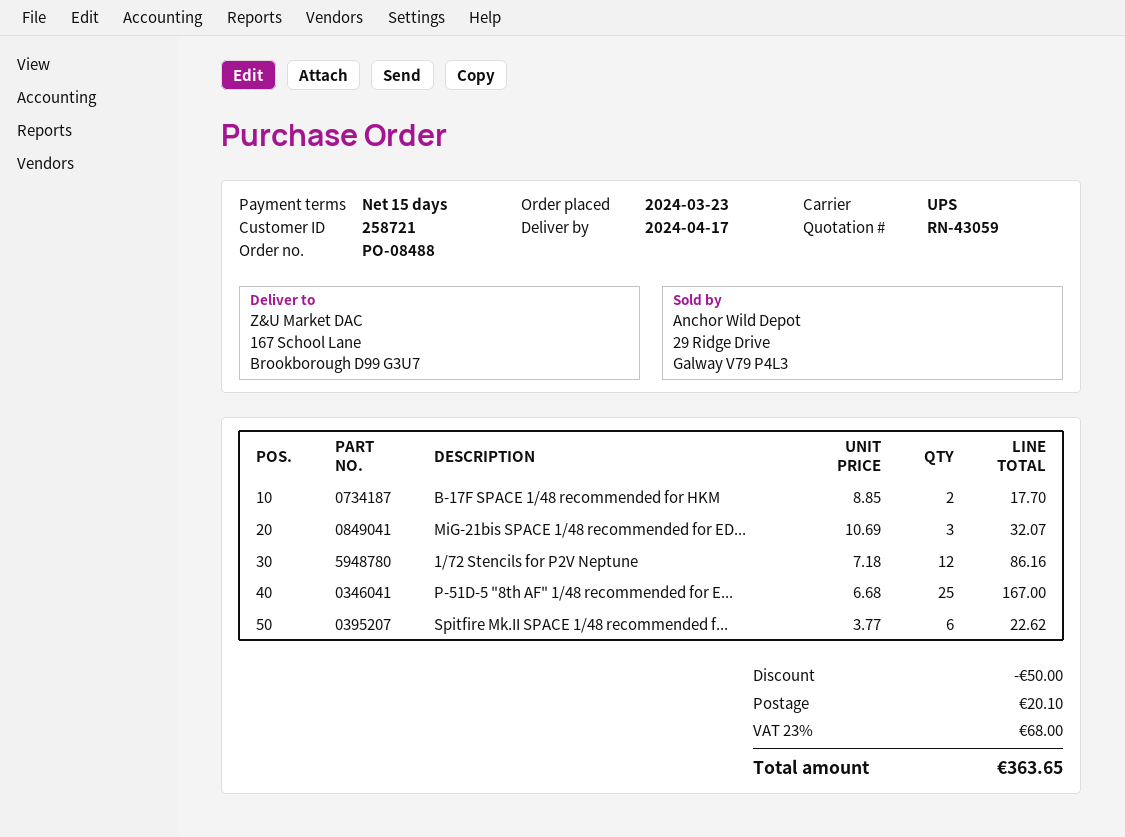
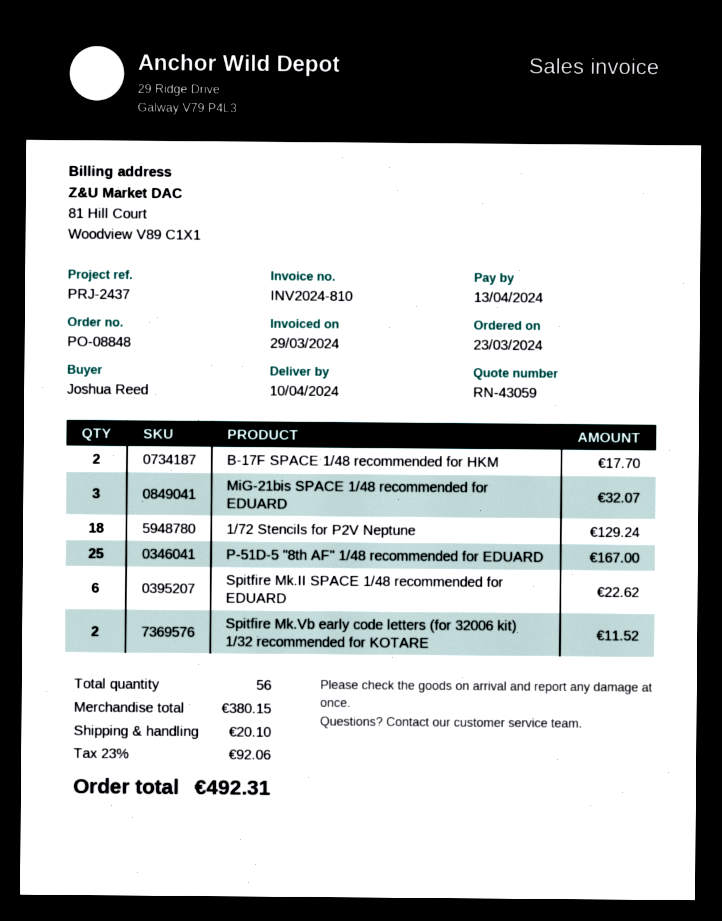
order number: PO-08488 -> PO-08848
delivery date: 2024-04-17 -> 2024-04-10
1/72 Stencils for P2V Neptune: 12 for 86.16 -> 18 for 129.24
Spitfire Mk.Vb early code letters (for 32006 kit) 1/32 recommended for KOTARE: none -> 2 for 11.52
discount: 50.00 -> none
tax: 23% = 68.00 -> 23% = 92.06
total: 363.65 -> 492.31

